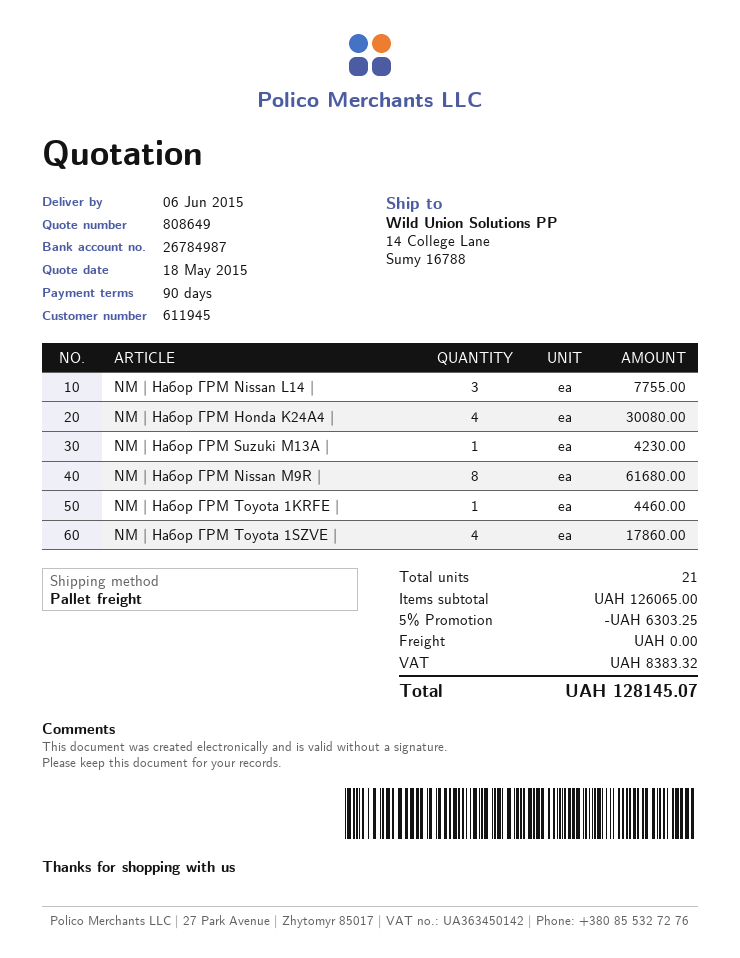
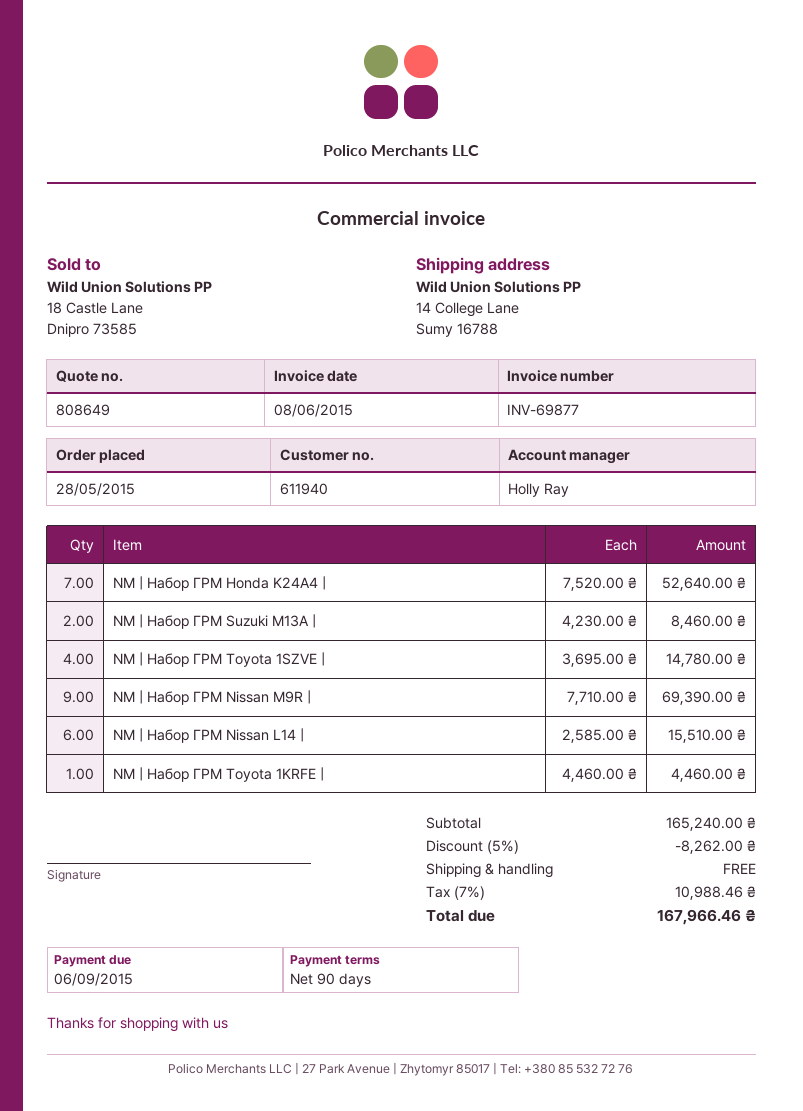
customer number: 611945 -> 611940
NM | Набор ГРМ Nissan L14 |: 3 for 7755.00 -> 6 for 15510.00
NM | Набор ГРМ Honda K24A4 |: 4 for 30080.00 -> 7 for 52640.00
NM | Набор ГРМ Suzuki M13A |: 1 for 4230.00 -> 2 for 8460.00
NM | Набор ГРМ Nissan M9R |: 8 for 61680.00 -> 9 for 69390.00
NM | Набор ГРМ Toyota 1SZVE |: 4 for 17860.00 -> 4 for 14780.00
subtotal: 126065.00 -> 165240.00
discount: 5% = 6303.25 -> 5% = 8262.00
tax: 8383.32 -> 10988.46
total: 128145.07 -> 167966.46

